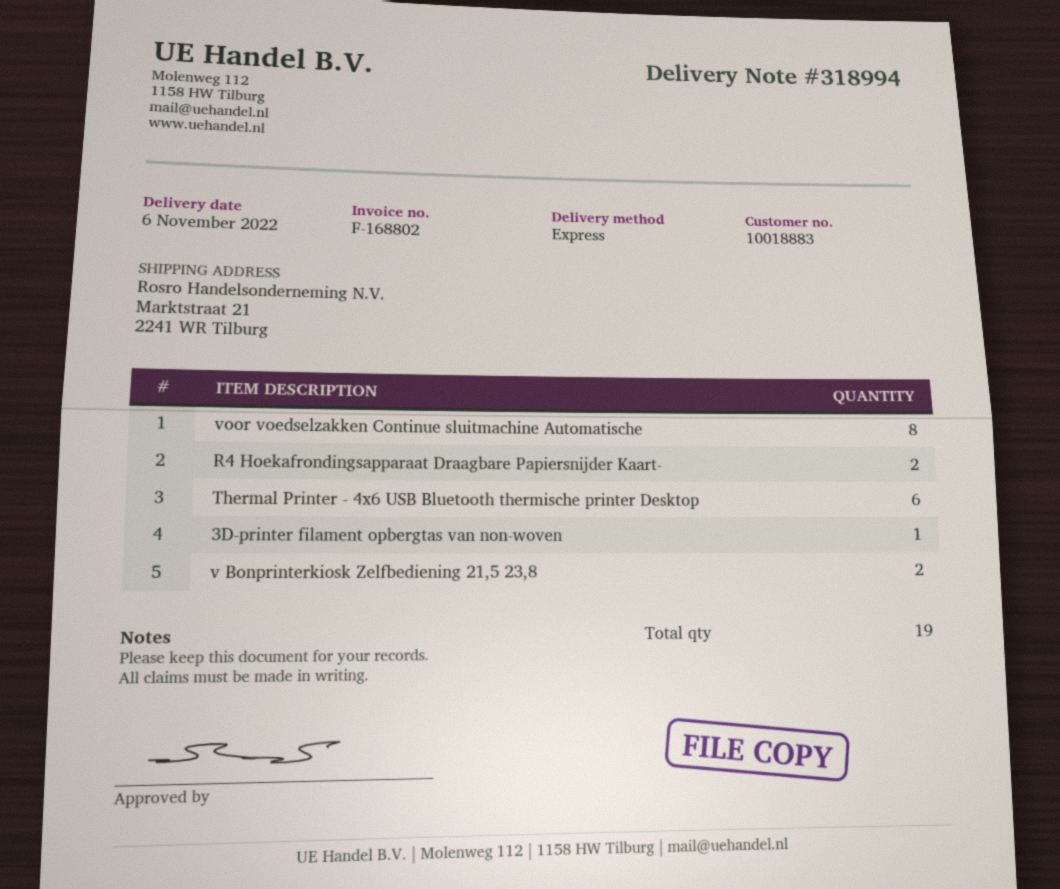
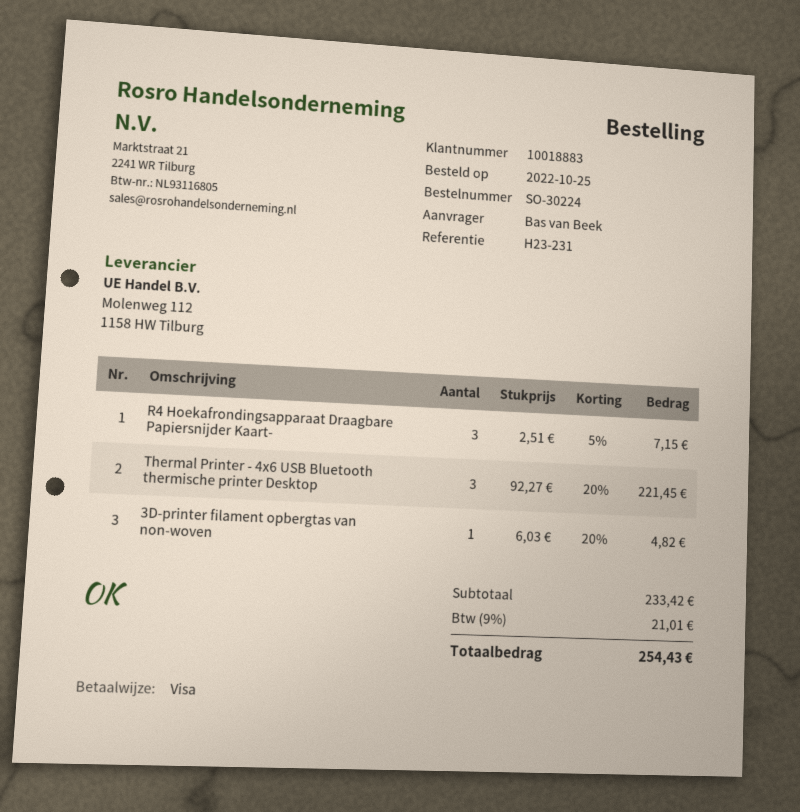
voor voedselzakken Continue sluitmachine Automatische: 8 -> none
R4 Hoekafrondingsapparaat Draagbare Papiersnijder Kaart-: 2 -> 3
Thermal Printer - 4x6 USB Bluetooth thermische printer Desktop: 6 -> 3
v Bonprinterkiosk Zelfbediening 21,5 23,8: 2 -> none

